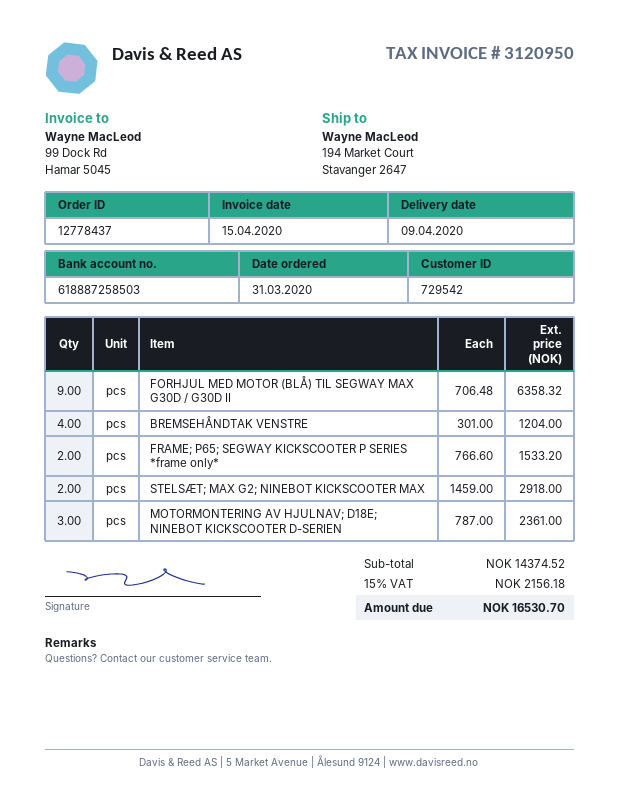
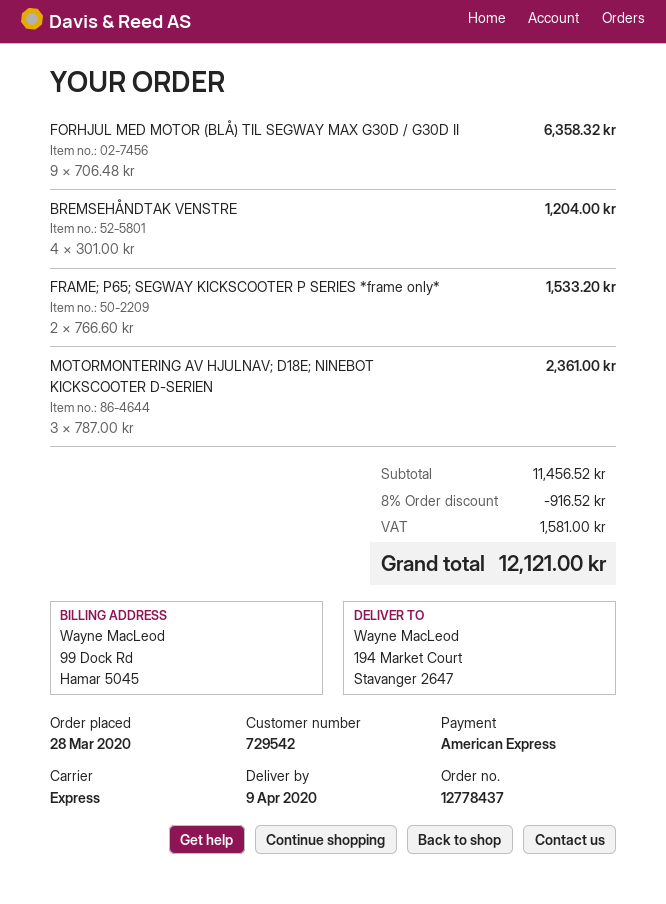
order date: 2020-03-31 -> 2020-03-28
STELSÆT; MAX G2; NINEBOT KICKSCOOTER MAX: 2 x 1459.00 = 2918.00 -> none
subtotal: 14374.52 -> 11456.52
discount: none -> 8% = 916.52
tax: 2156.18 -> 1581.00
total: 16530.70 -> 12121.00

